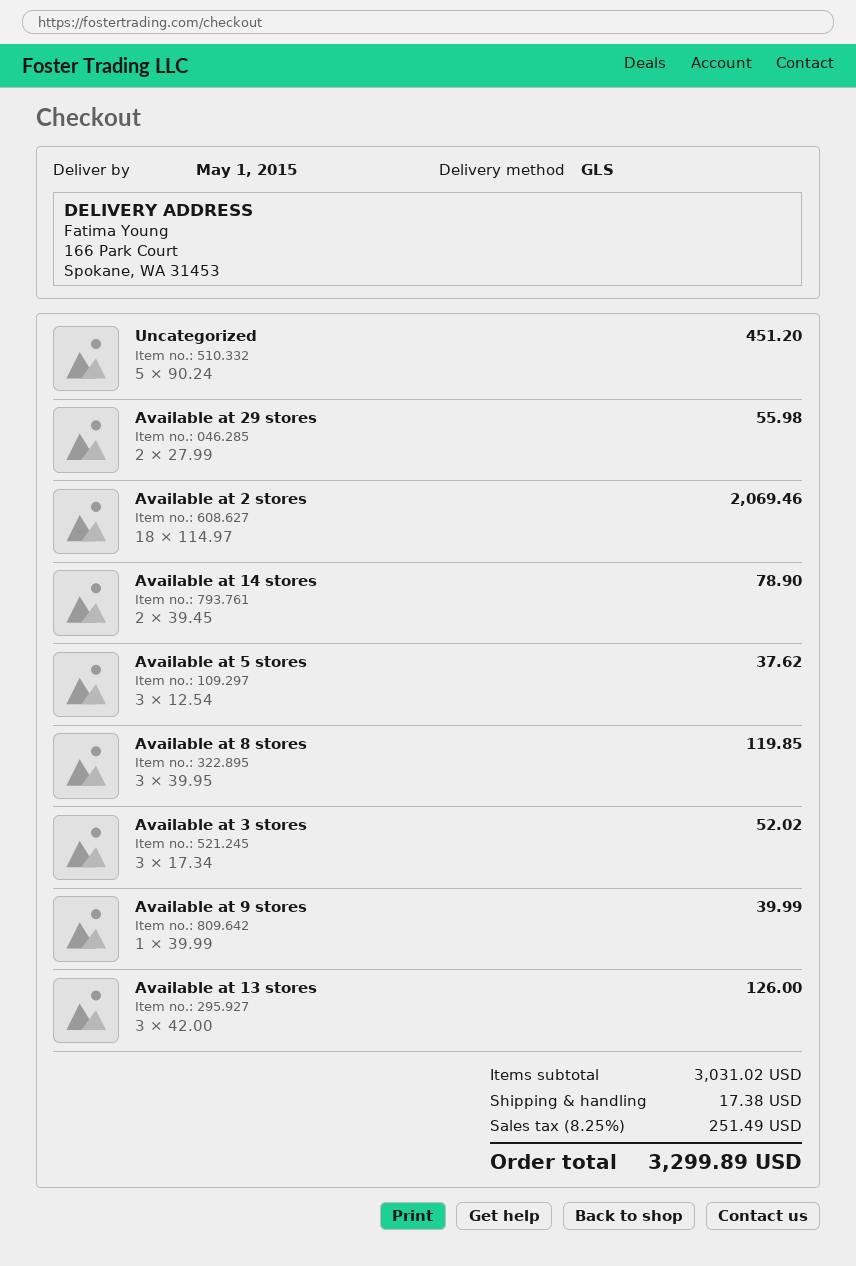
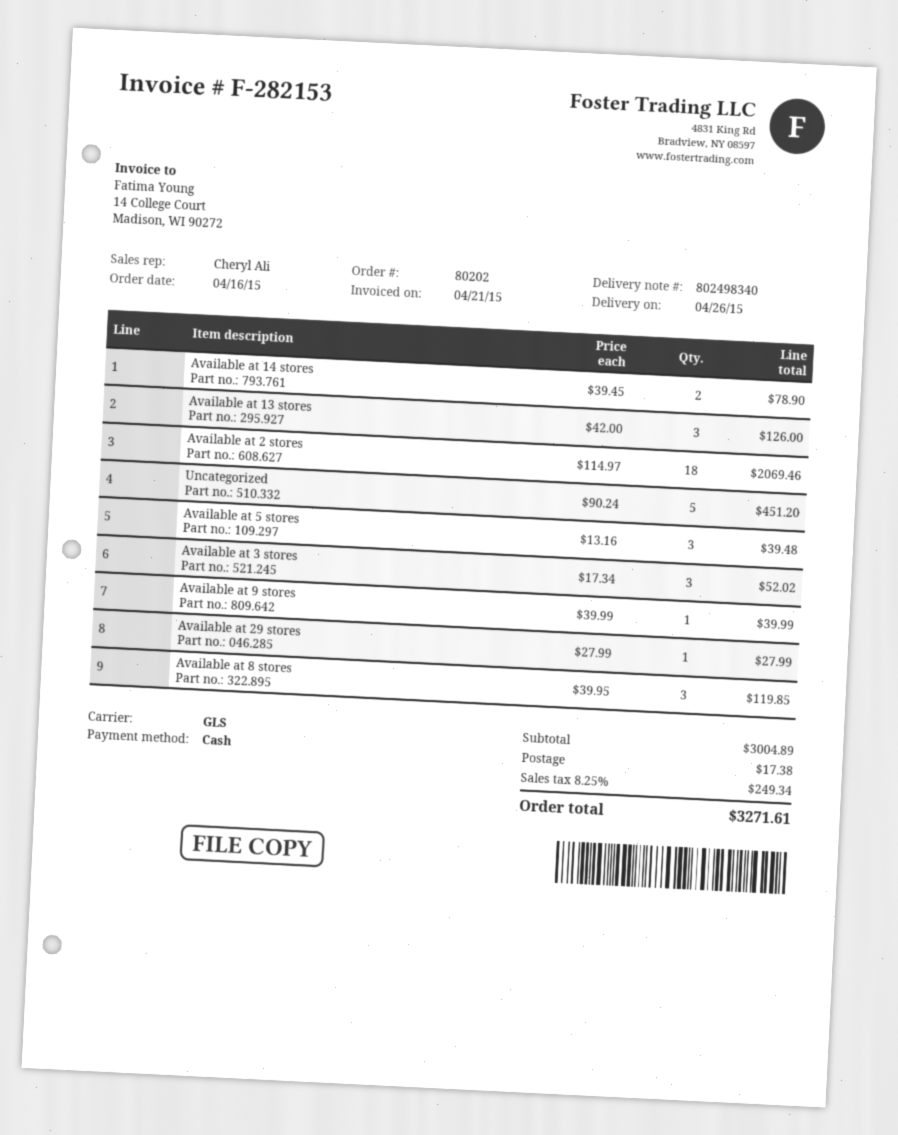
delivery date: 2015-05-01 -> 2015-04-26
Available at 29 stores: 2 x 27.99 = 55.98 -> 1 x 27.99 = 27.99
Available at 5 stores: 3 x 12.54 = 37.62 -> 3 x 13.16 = 39.48
subtotal: 3031.02 -> 3004.89
tax: 8.25% = 251.49 -> 8.25% = 249.34
total: 3299.89 -> 3271.61

